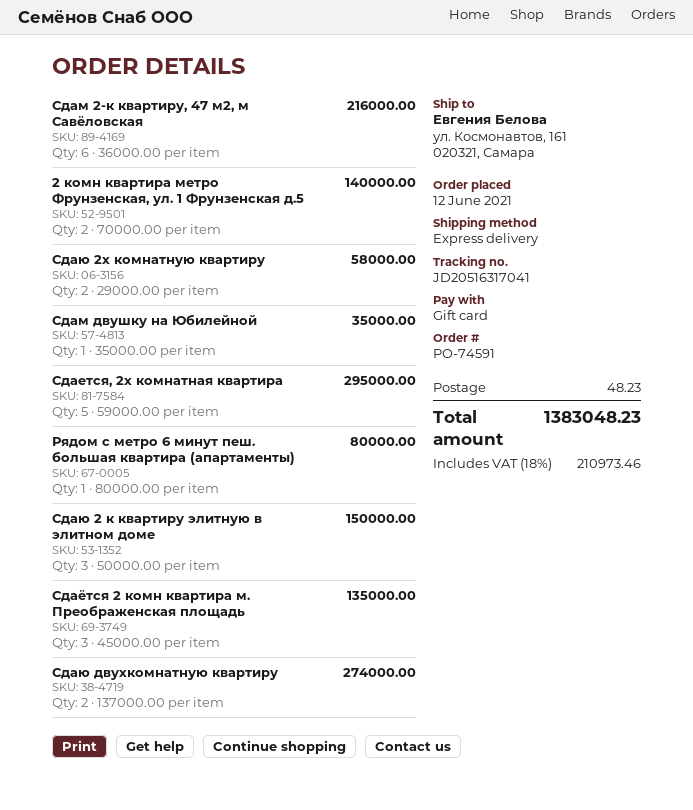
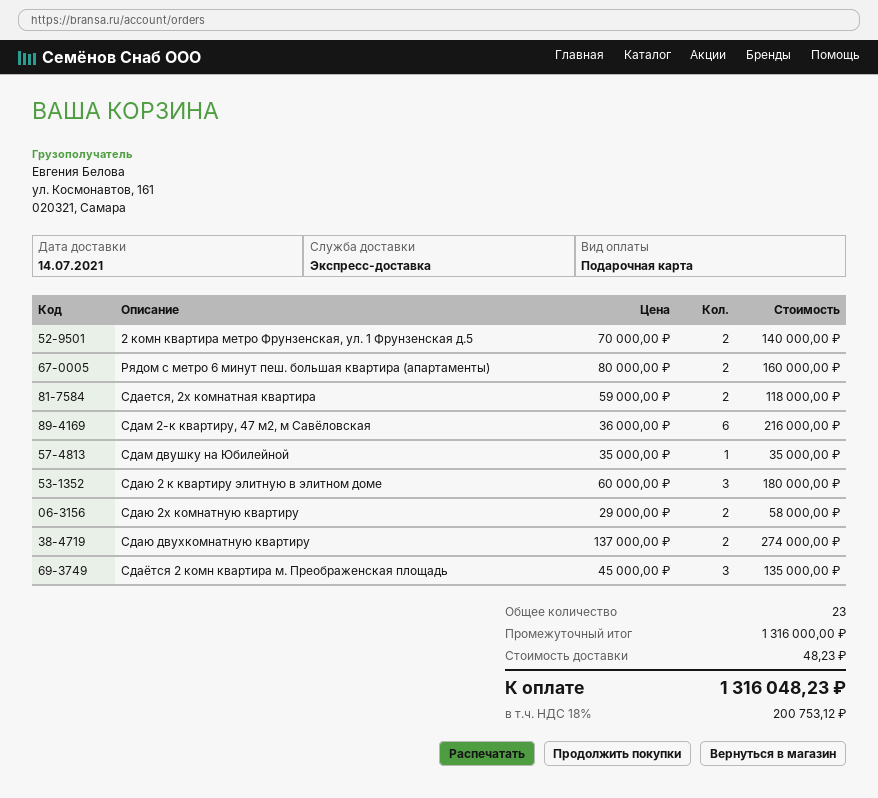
Сдается, 2х комнатная квартира: 5 x 59000.00 = 295000.00 -> 2 x 59000.00 = 118000.00
Рядом с метро 6 минут пеш. большая квартира (апартаменты): 1 x 80000.00 = 80000.00 -> 2 x 80000.00 = 160000.00
Сдаю 2 к квартиру элитную в элитном доме: 3 x 50000.00 = 150000.00 -> 3 x 60000.00 = 180000.00
tax: 18% = 210973.46 -> 18% = 200753.12
total: 1383048.23 -> 1316048.23

